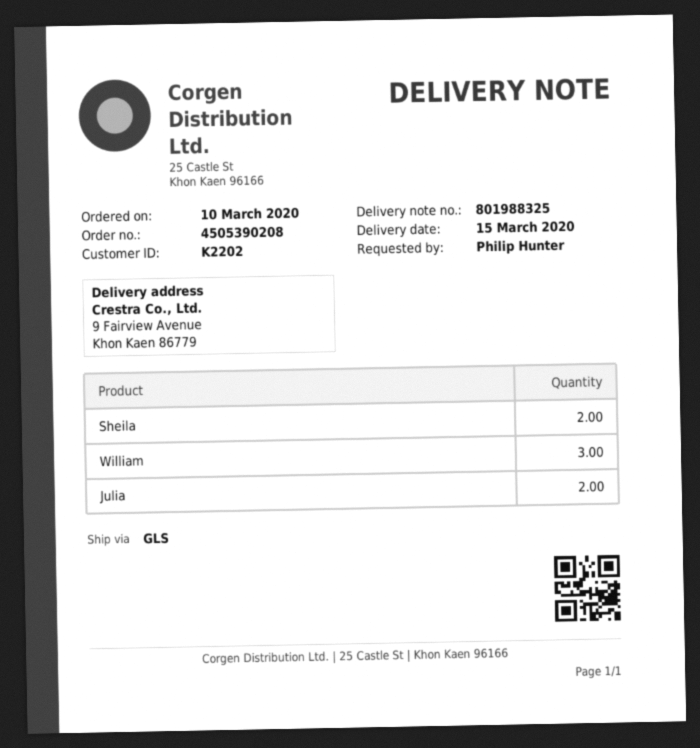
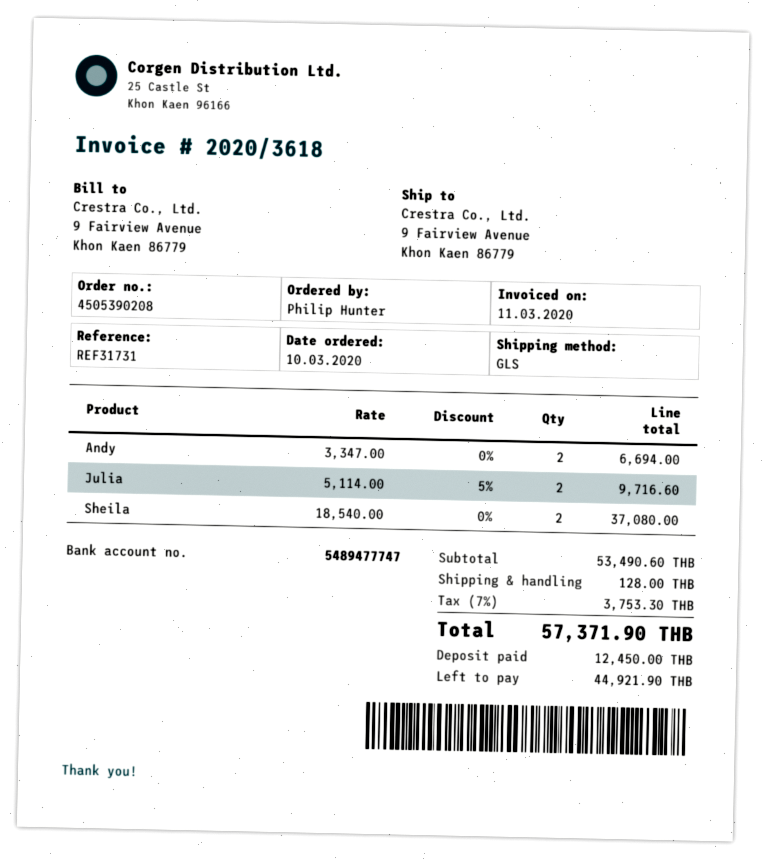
William: 3 -> none
Andy: none -> 2

